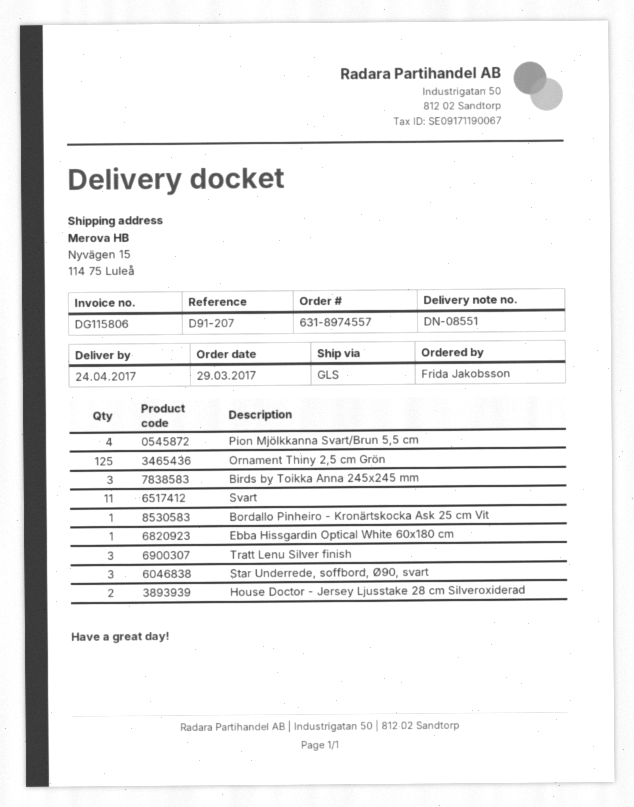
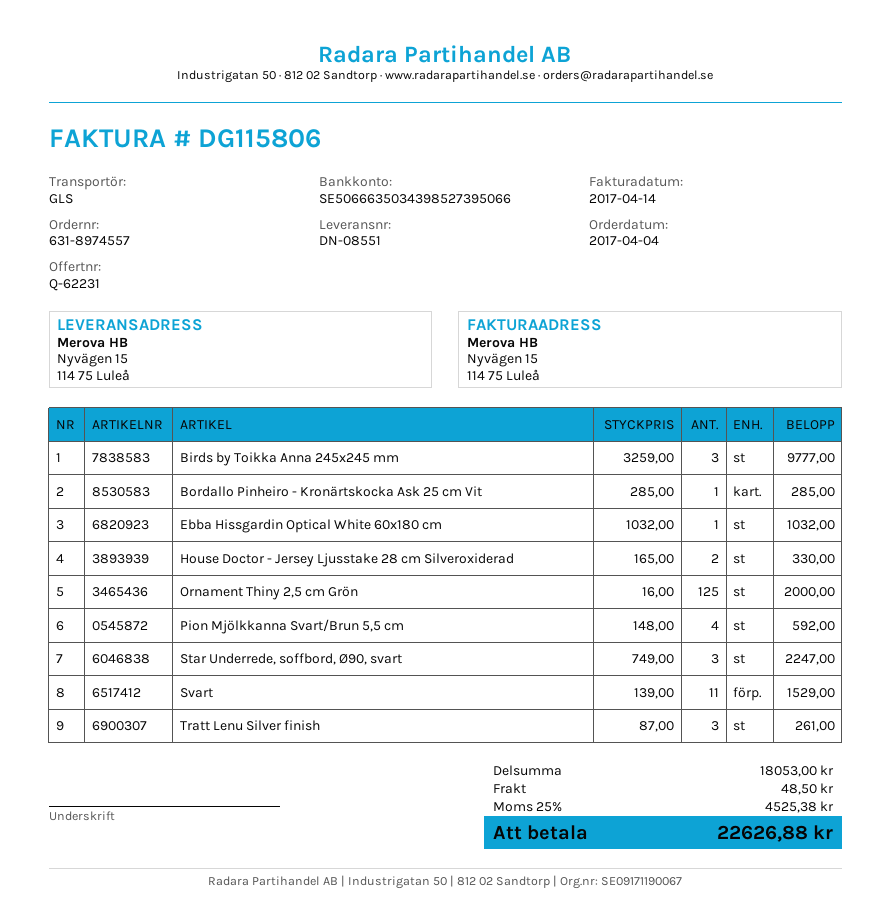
order date: 2017-03-29 -> 2017-04-04

